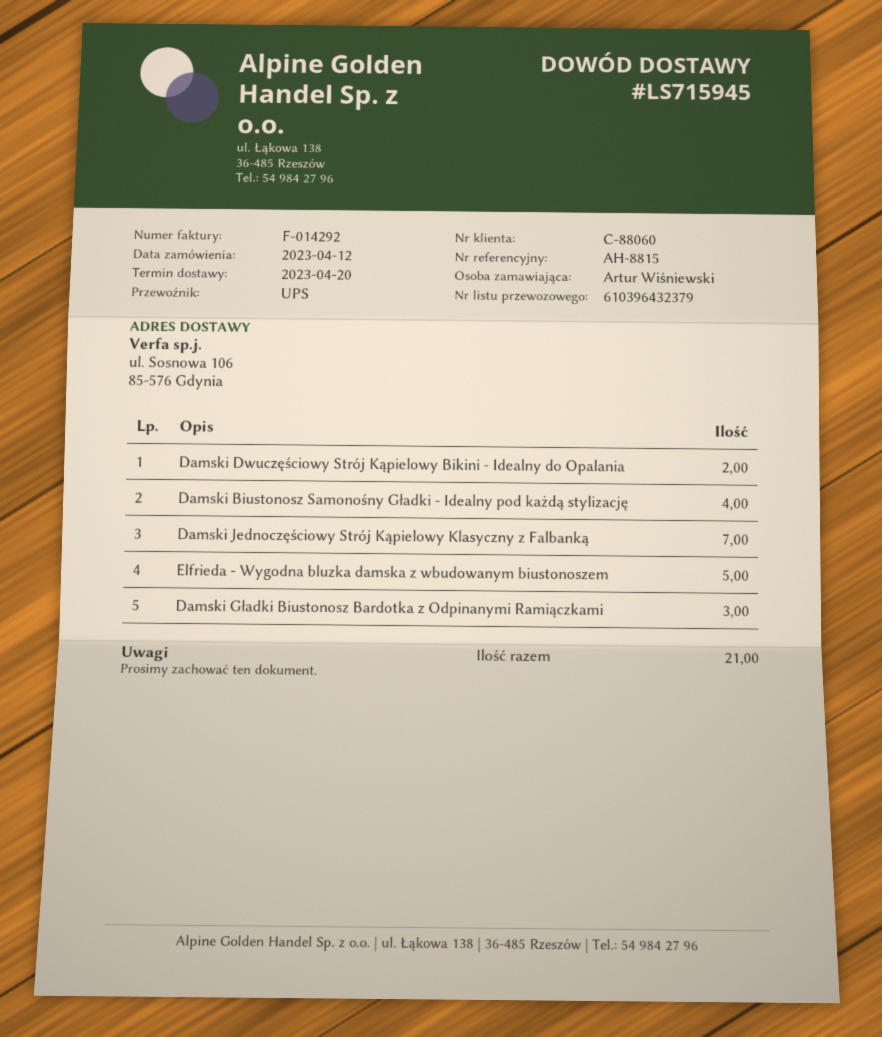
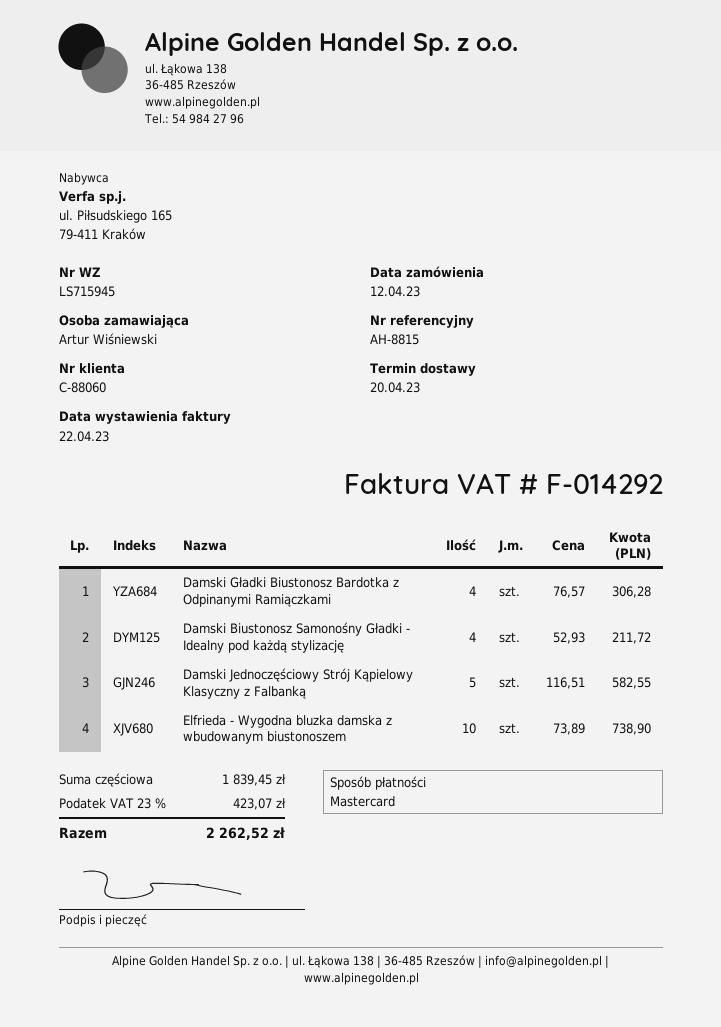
Damski Dwuczęściowy Strój Kąpielowy Bikini - Idealny do Opalania: 2 -> none
Damski Jednoczęściowy Strój Kąpielowy Klasyczny z Falbanką: 7 -> 5
Elfrieda - Wygodna bluzka damska z wbudowanym biustonoszem: 5 -> 10
Damski Gładki Biustonosz Bardotka z Odpinanymi Ramiączkami: 3 -> 4

